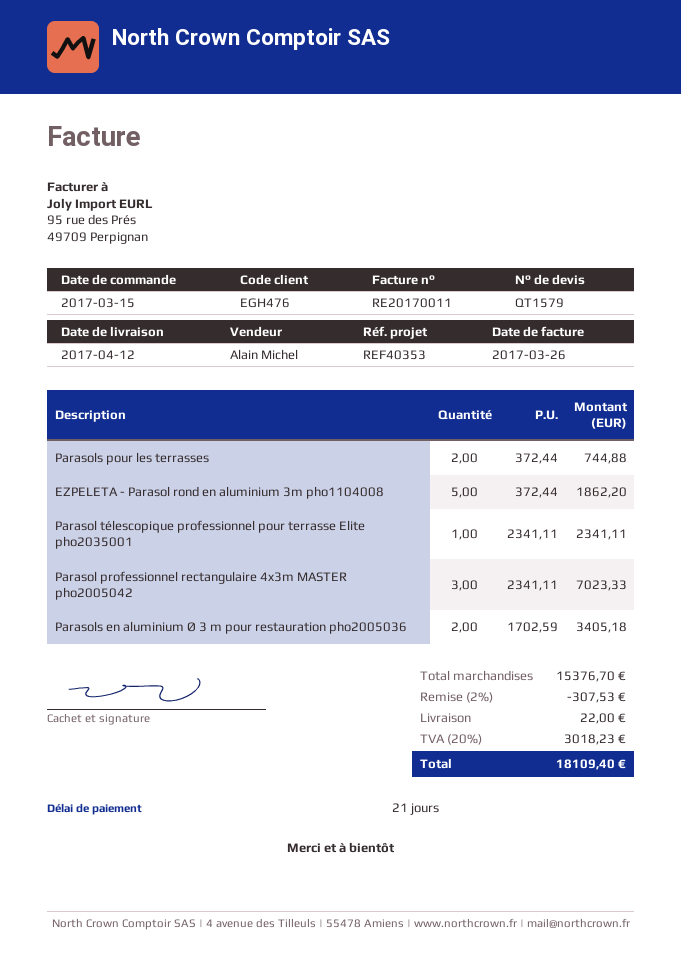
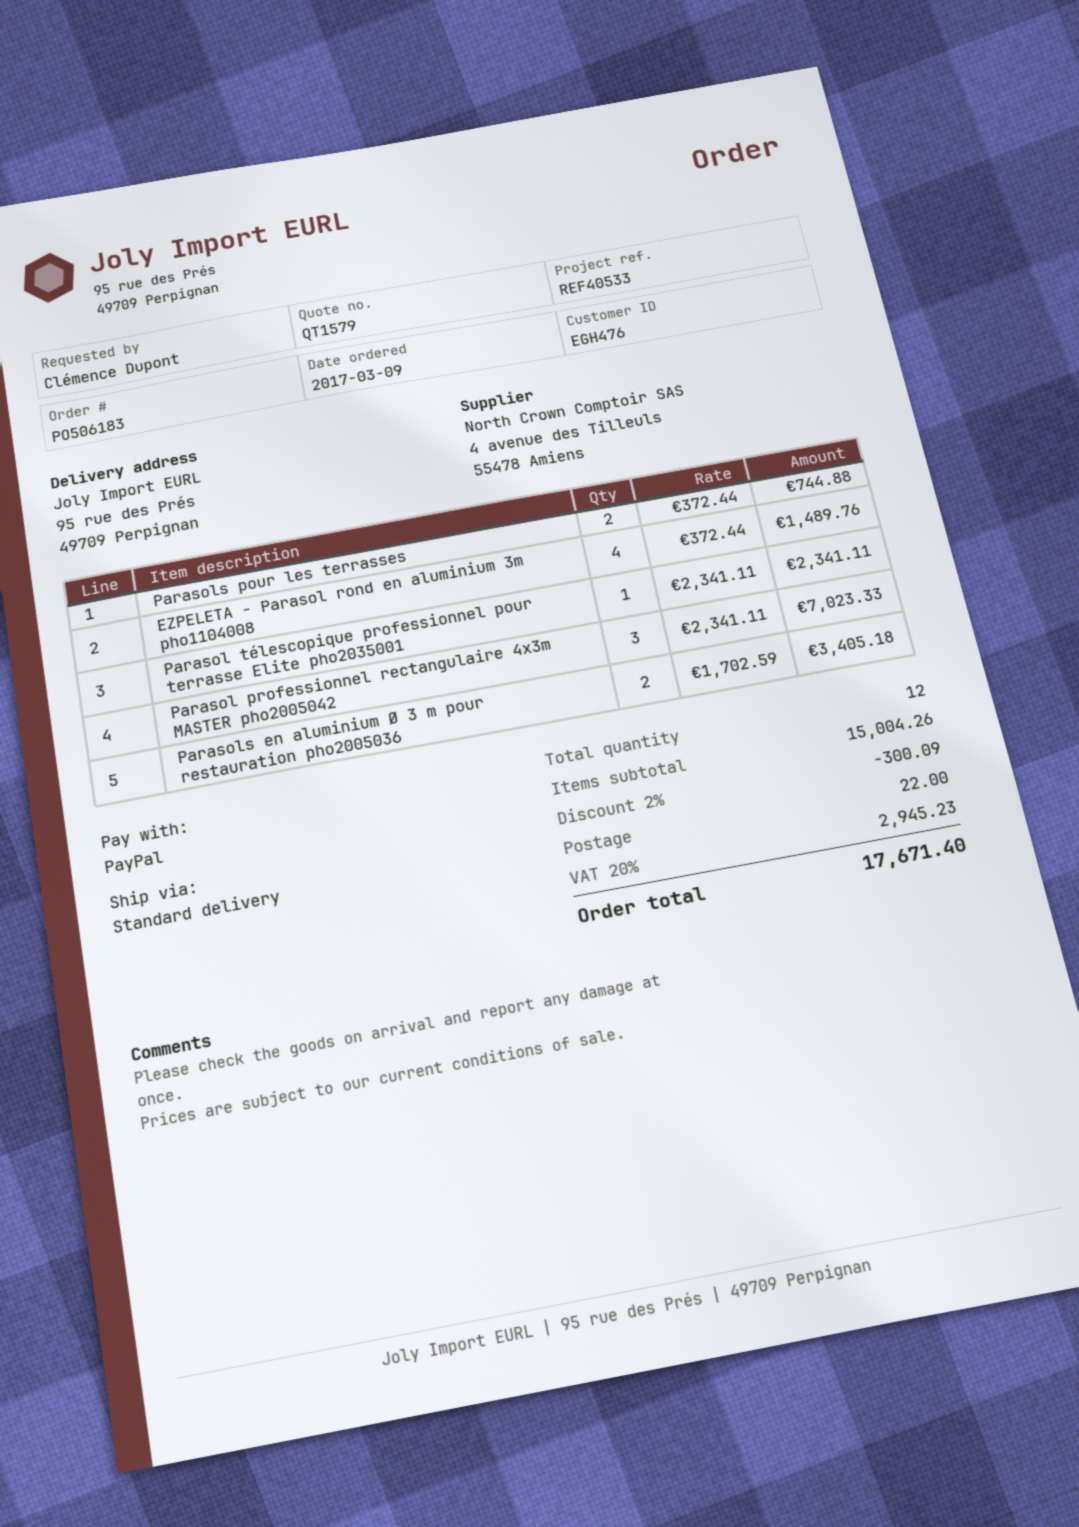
order date: 2017-03-15 -> 2017-03-09
reference: REF40353 -> REF40533
EZPELETA - Parasol rond en aluminium 3m pho1104008: 5 x 372.44 = 1862.20 -> 4 x 372.44 = 1489.76
subtotal: 15376.70 -> 15004.26
discount: 2% = 307.53 -> 2% = 300.09
tax: 20% = 3018.23 -> 20% = 2945.23
total: 18109.40 -> 17671.40

